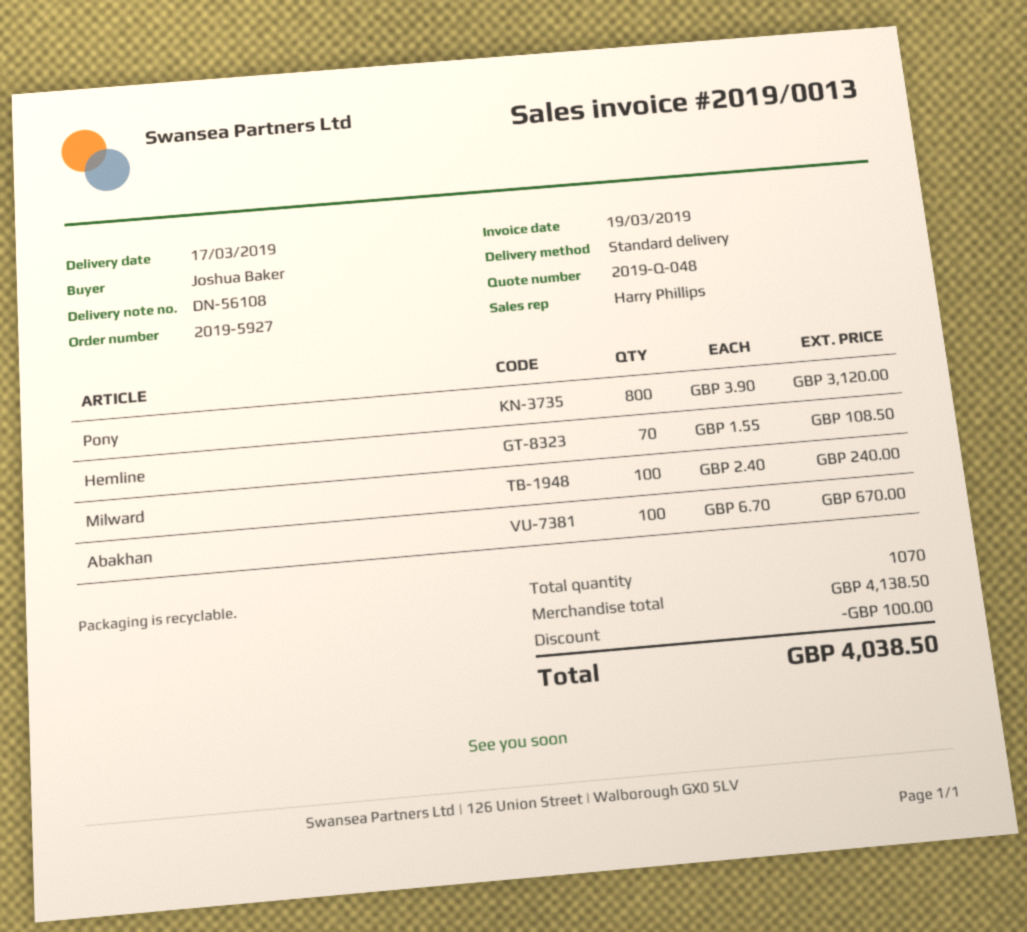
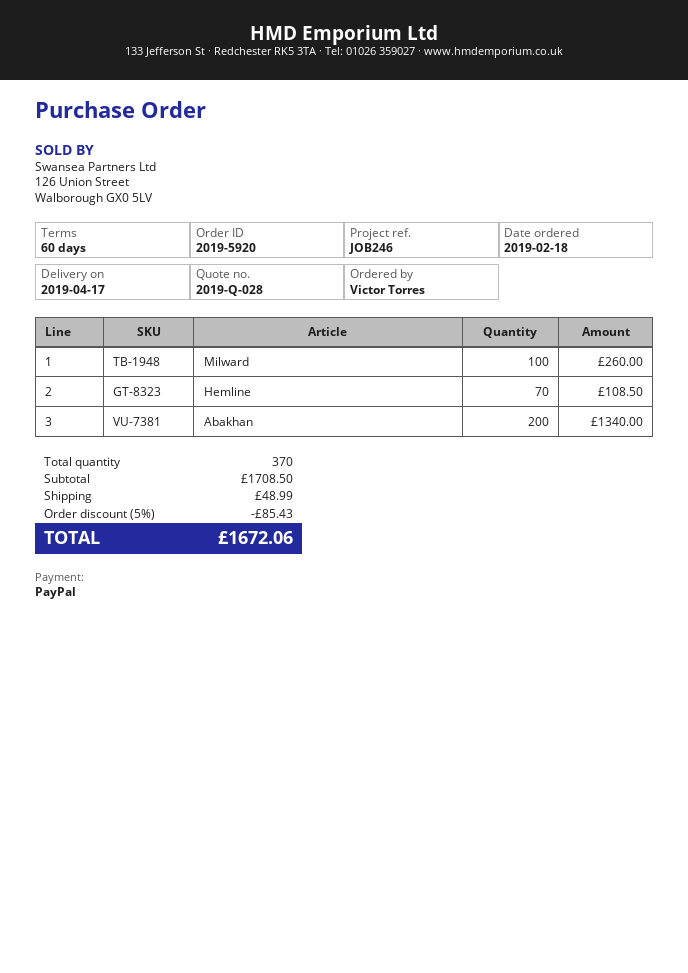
quote number: 2019-Q-048 -> 2019-Q-028
order number: 2019-5927 -> 2019-5920
delivery date: 2019-03-17 -> 2019-04-17
ordered by: Joshua Baker -> Victor Torres
Pony: 800 for 3120.00 -> none
Milward: 100 for 240.00 -> 100 for 260.00
Abakhan: 100 for 670.00 -> 200 for 1340.00
total quantity: 1070 -> 370
subtotal: 4138.50 -> 1708.50
discount: 100.00 -> 85.43
shipping: none -> 48.99
total: 4038.50 -> 1672.06

